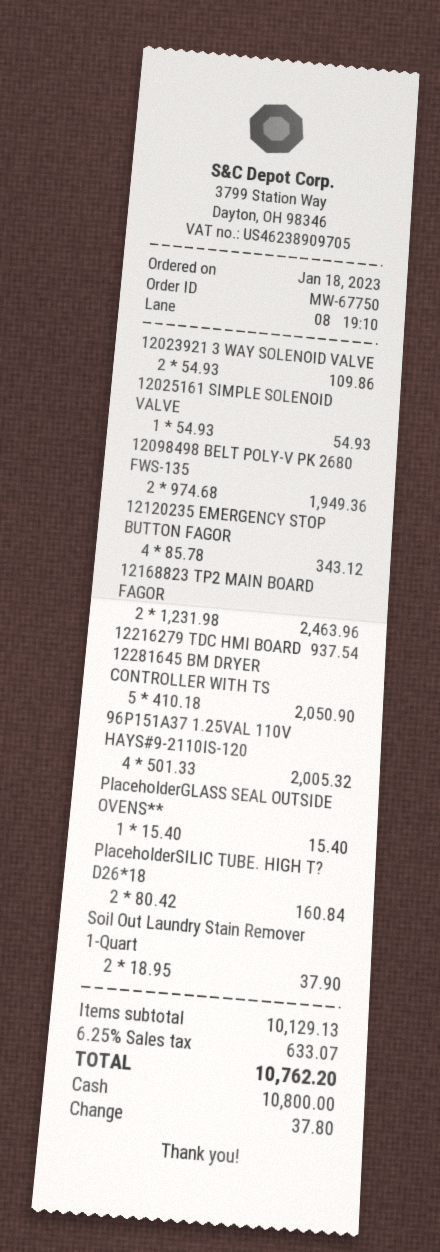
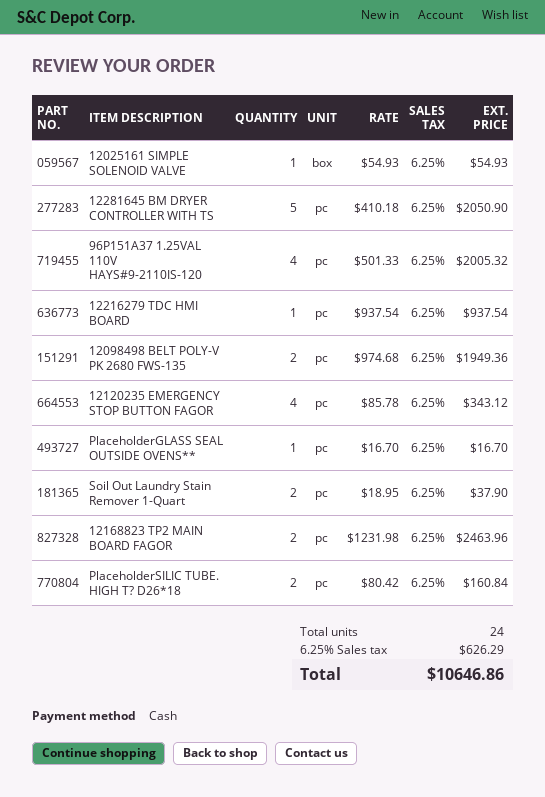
12023921 3 WAY SOLENOID VALVE: 2 x 54.93 = 109.86 -> none
PlaceholderGLASS SEAL OUTSIDE OVENS**: 1 x 15.40 = 15.40 -> 1 x 16.70 = 16.70
tax: 6.25% = 633.07 -> 6.25% = 626.29
total: 10762.20 -> 10646.86

